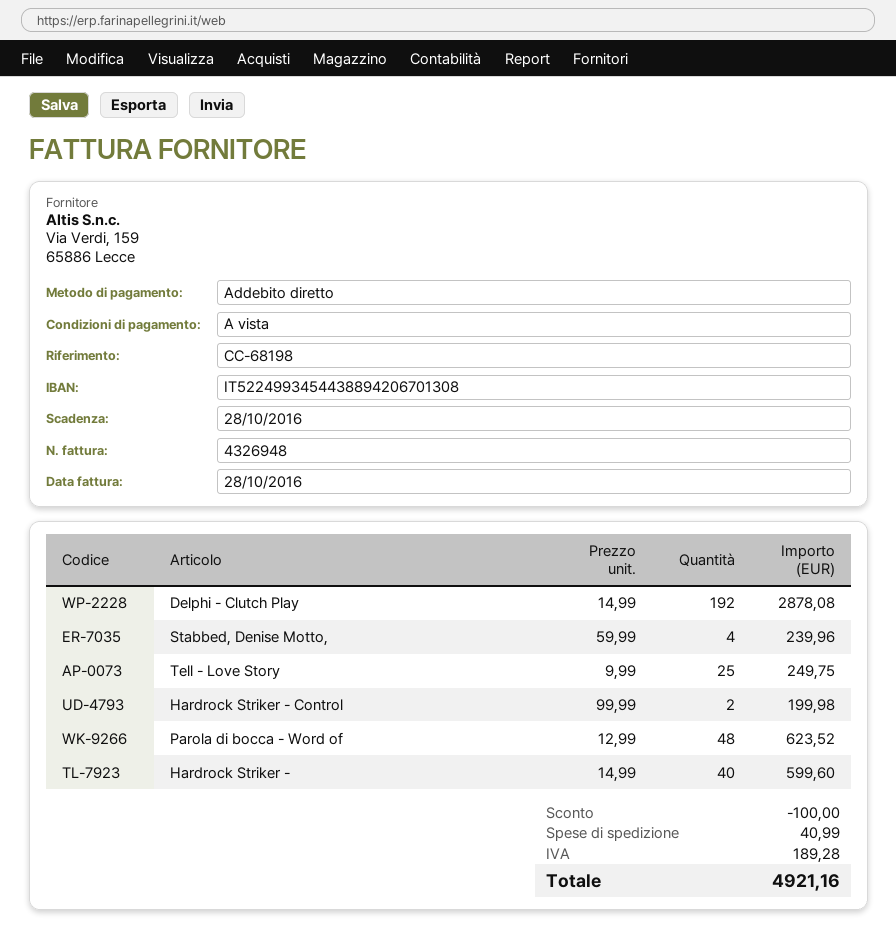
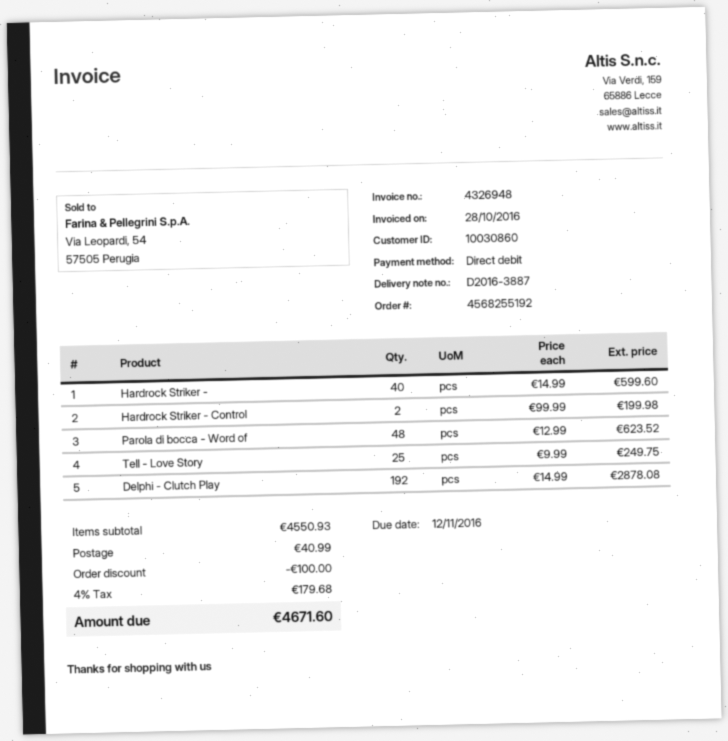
due date: 2016-10-28 -> 2016-11-12
Stabbed, Denise Motto,: 4 x 59.99 = 239.96 -> none
tax: 189.28 -> 179.68
total: 4921.16 -> 4671.60

